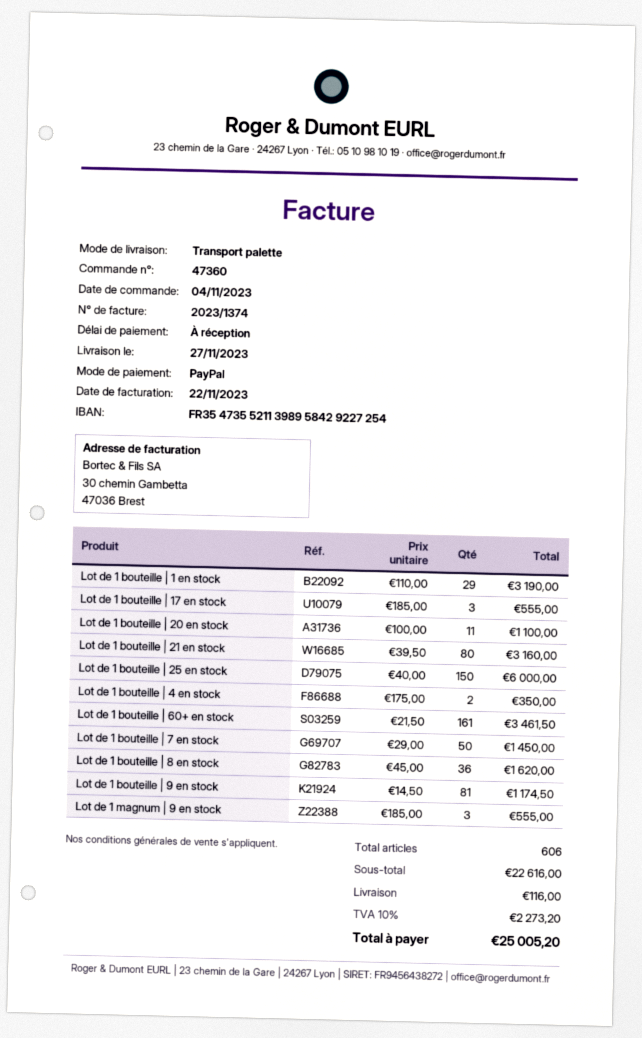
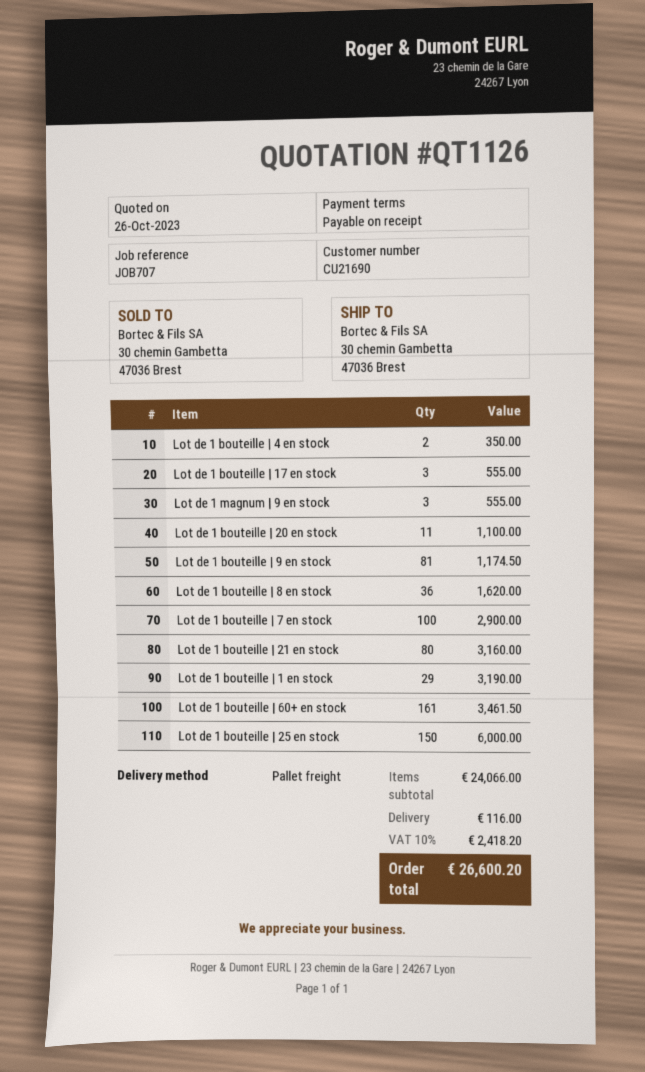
Lot de 1 bouteille | 7 en stock: 50 for 1450.00 -> 100 for 2900.00
subtotal: 22616.00 -> 24066.00
tax: 10% = 2273.20 -> 10% = 2418.20
total: 25005.20 -> 26600.20

